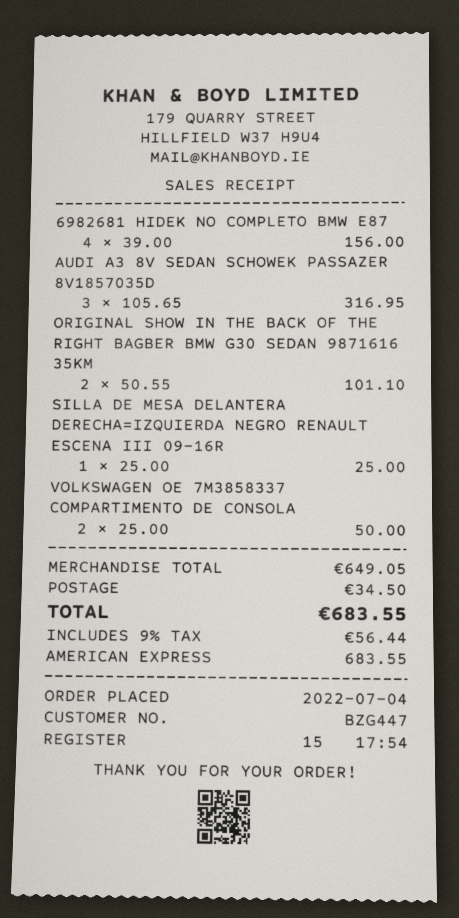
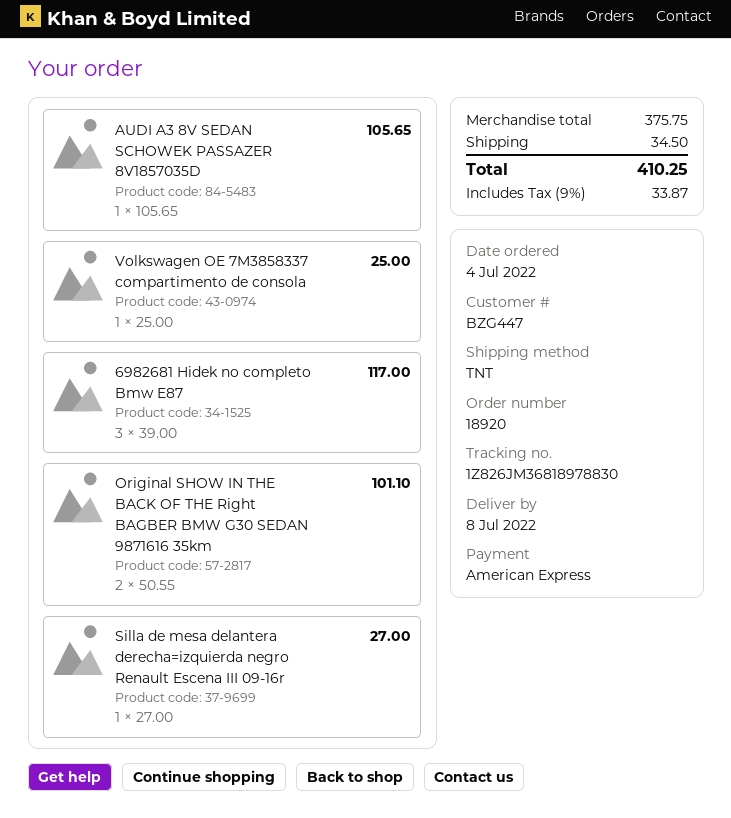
6982681 HIDEK NO COMPLETO BMW E87: 4 x 39.00 = 156.00 -> 3 x 39.00 = 117.00
AUDI A3 8V SEDAN SCHOWEK PASSAZER 8V1857035D: 3 x 105.65 = 316.95 -> 1 x 105.65 = 105.65
SILLA DE MESA DELANTERA DERECHA=IZQUIERDA NEGRO RENAULT ESCENA III 09-16R: 1 x 25.00 = 25.00 -> 1 x 27.00 = 27.00
VOLKSWAGEN OE 7M3858337 COMPARTIMENTO DE CONSOLA: 2 x 25.00 = 50.00 -> 1 x 25.00 = 25.00
subtotal: 649.05 -> 375.75
tax: 9% = 56.44 -> 9% = 33.87
total: 683.55 -> 410.25

